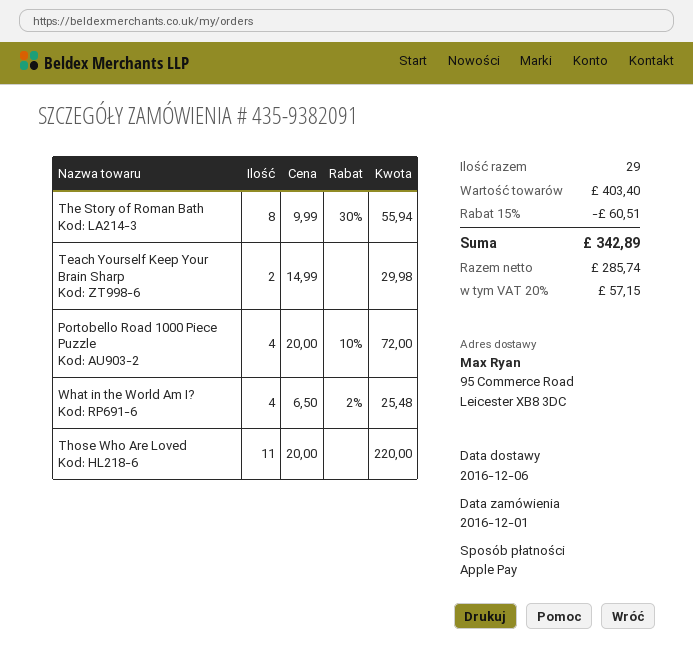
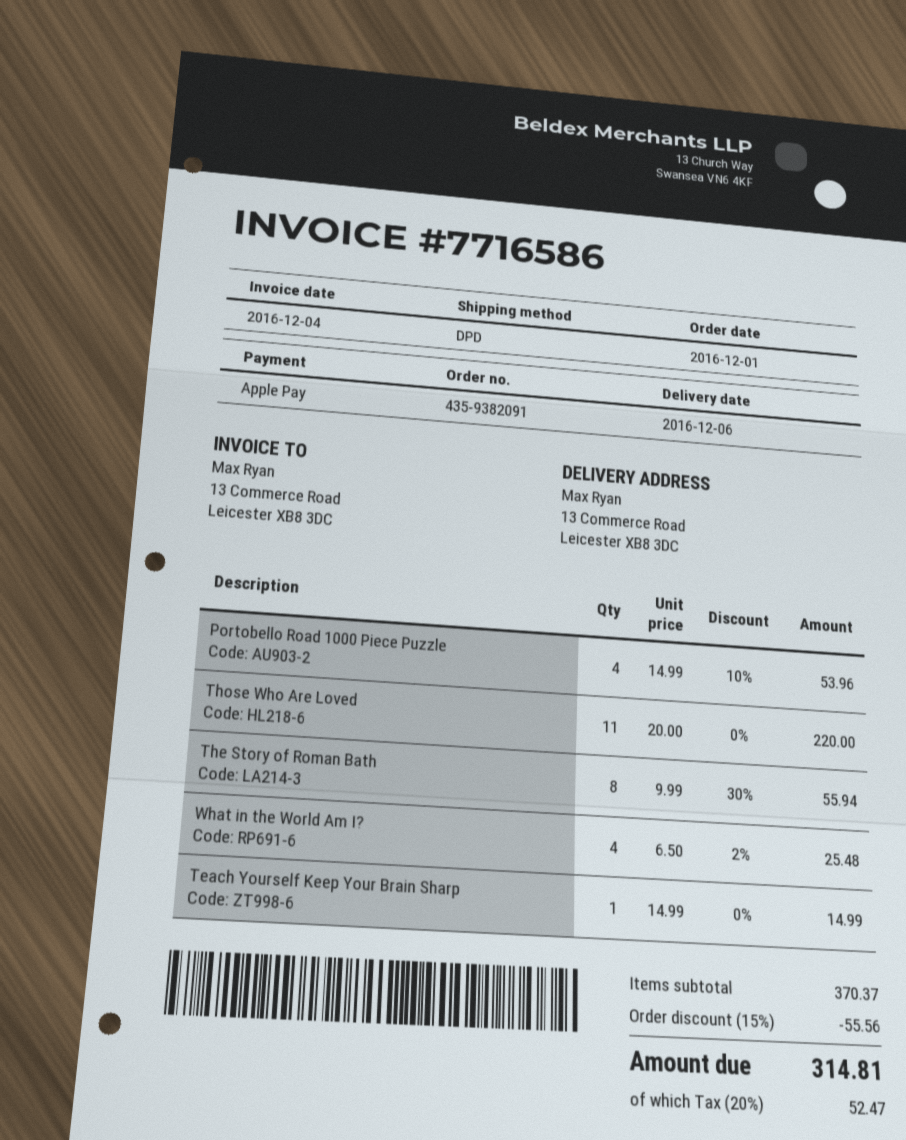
ship to: 95 Commerce Road, Leicester XB8 3DC -> 13 Commerce Road, Leicester XB8 3DC
Teach Yourself Keep Your Brain Sharp: 2 x 14.99 = 29.98 -> 1 x 14.99 = 14.99
Portobello Road 1000 Piece Puzzle: 4 x 20.00 - 10% = 72.00 -> 4 x 14.99 - 10% = 53.96
subtotal: 403.40 -> 370.37
discount: 15% = 60.51 -> 15% = 55.56
tax: 20% = 57.15 -> 20% = 52.47
total: 342.89 -> 314.81

